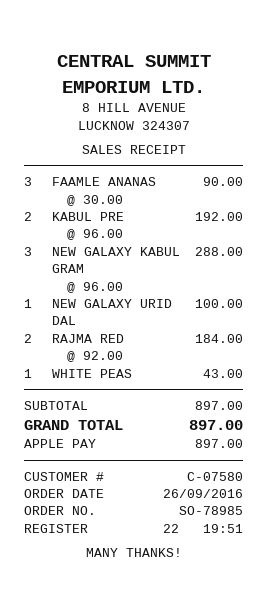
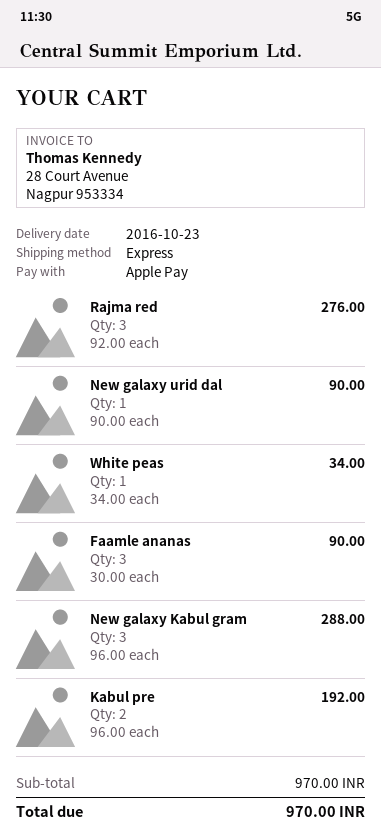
NEW GALAXY URID DAL: 1 x 100.00 = 100.00 -> 1 x 90.00 = 90.00
RAJMA RED: 2 x 92.00 = 184.00 -> 3 x 92.00 = 276.00
WHITE PEAS: 1 x 43.00 = 43.00 -> 1 x 34.00 = 34.00
subtotal: 897.00 -> 970.00
total: 897.00 -> 970.00

